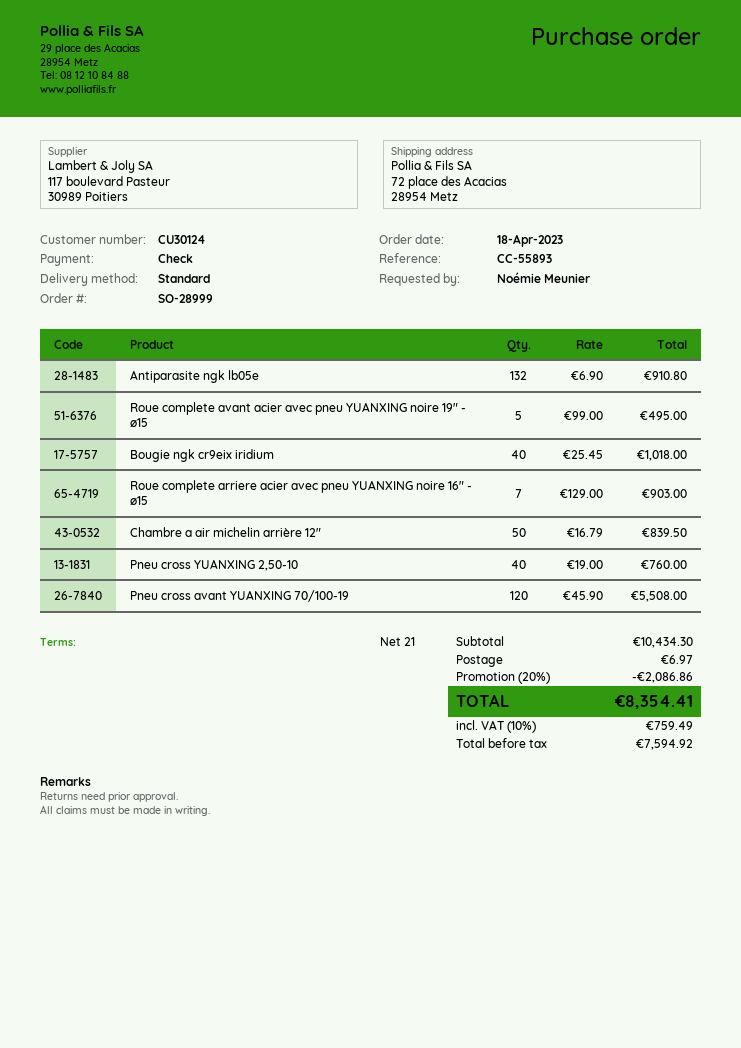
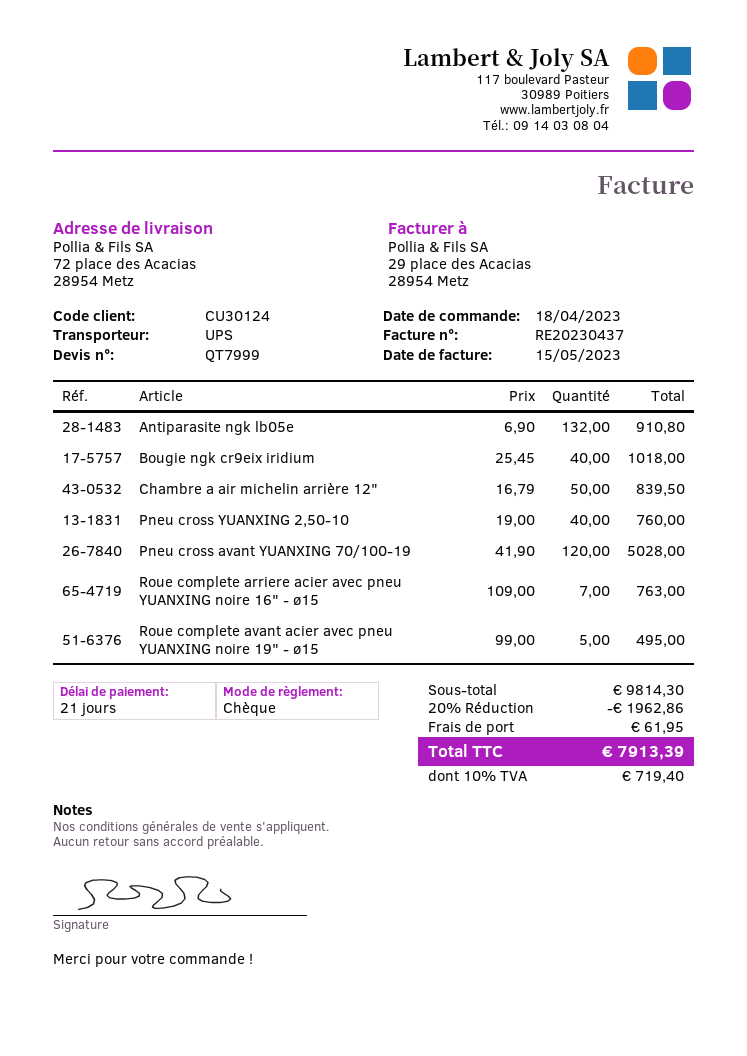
shipping method: standard -> UPS
Roue complete arriere acier avec pneu YUANXING noire 16" - ø15: 7 x 129.00 = 903.00 -> 7 x 109.00 = 763.00
Pneu cross avant YUANXING 70/100-19: 120 x 45.90 = 5508.00 -> 120 x 41.90 = 5028.00
subtotal: 10434.30 -> 9814.30
discount: 20% = 2086.86 -> 20% = 1962.86
shipping: 6.97 -> 61.95
tax: 10% = 759.49 -> 10% = 719.40
total: 8354.41 -> 7913.39

